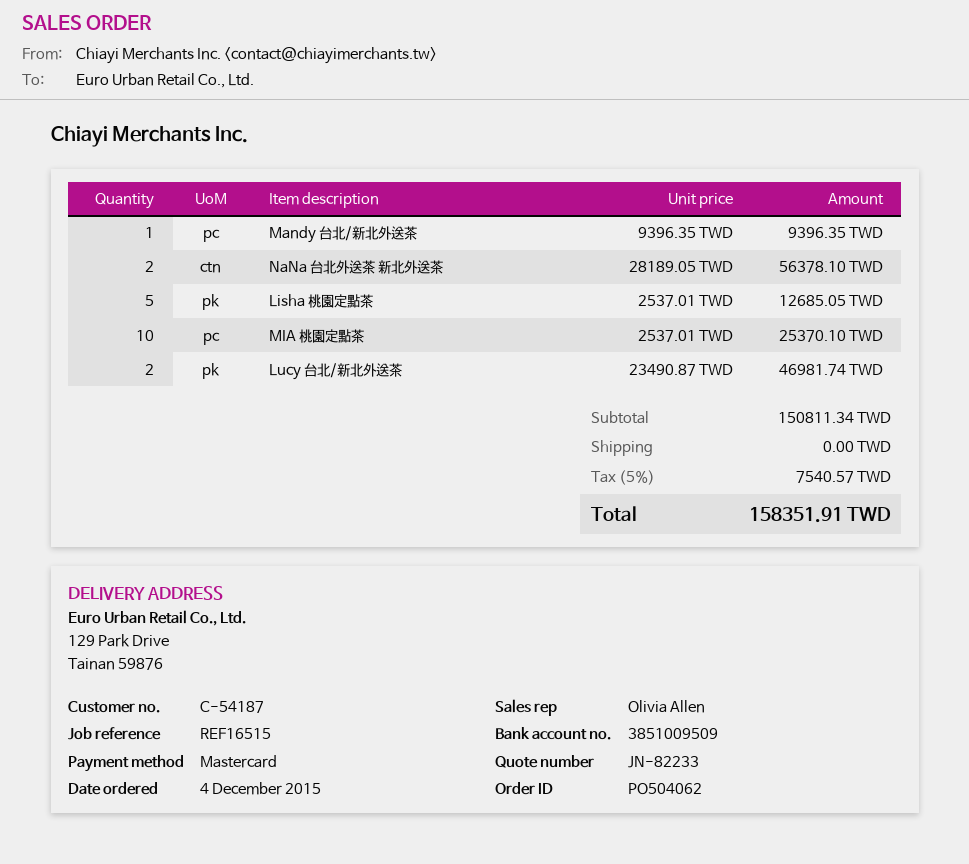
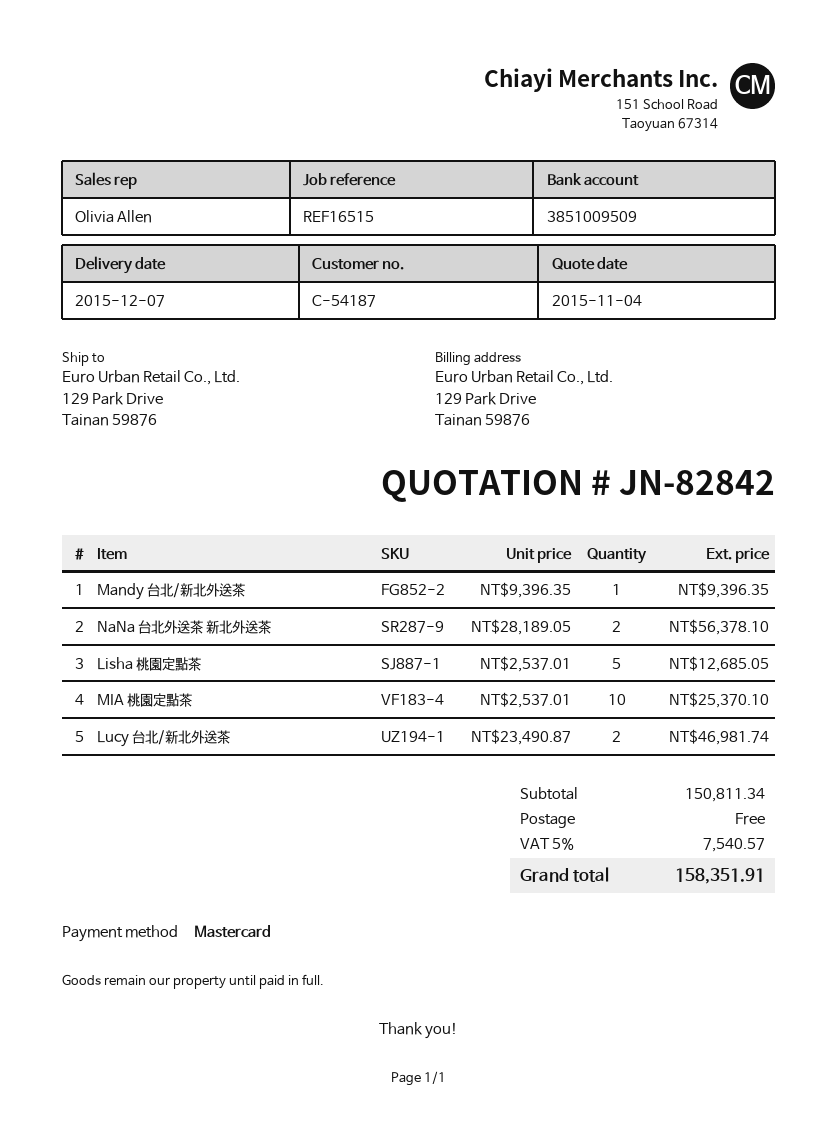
quote number: JN-82233 -> JN-82842

